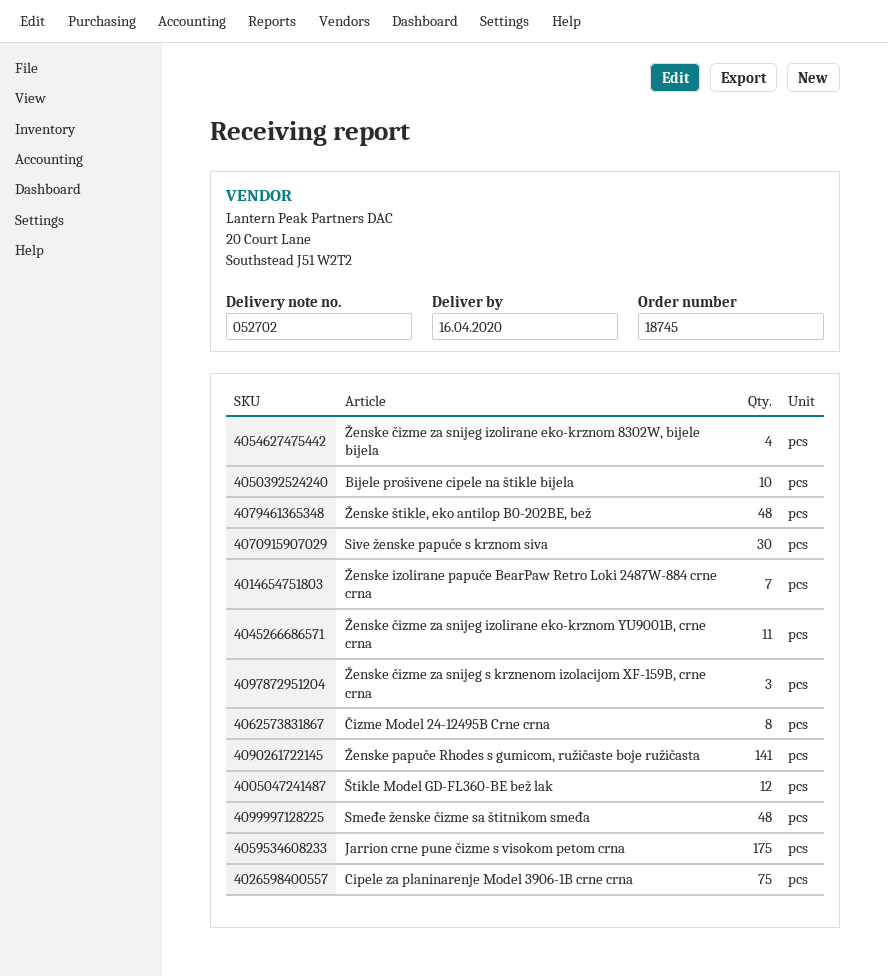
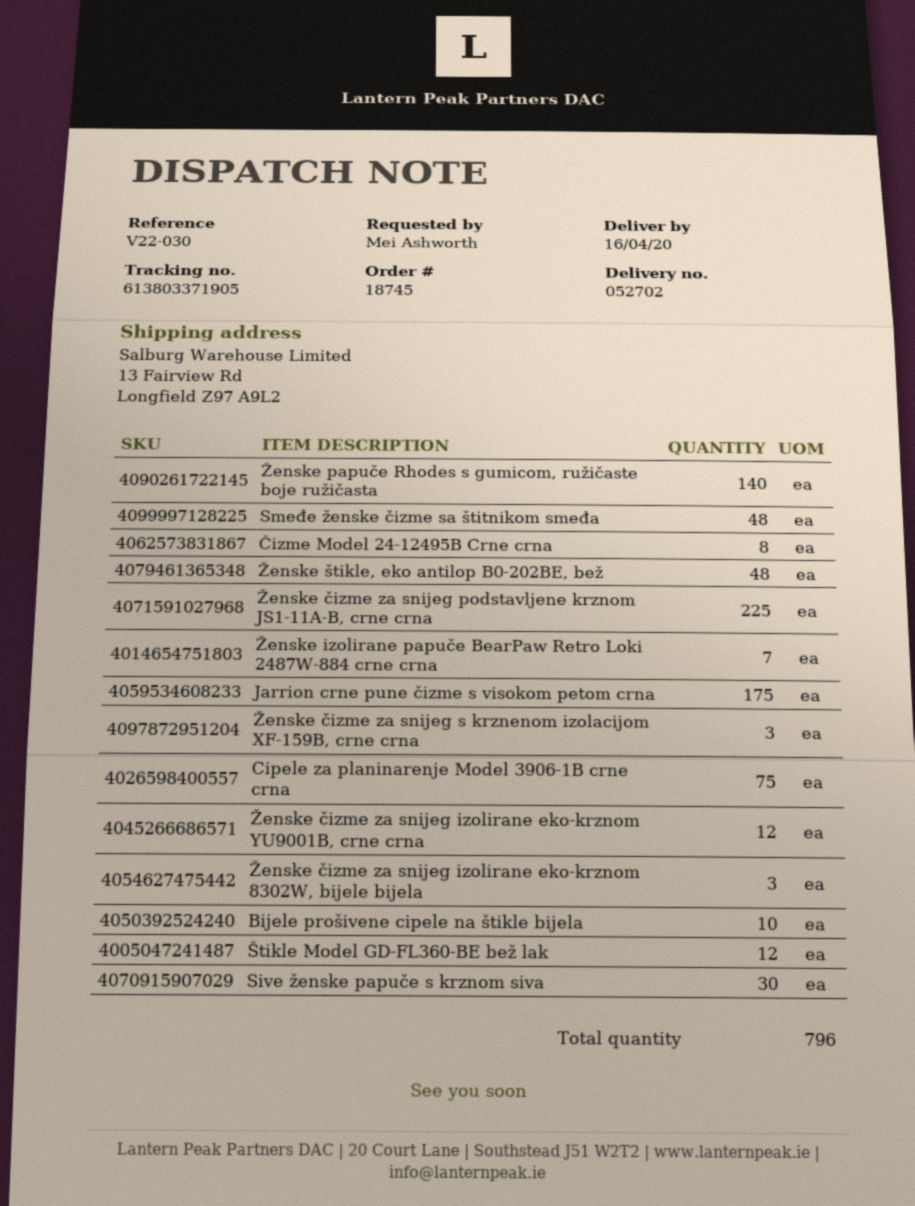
Ženske čizme za snijeg izolirane eko-krznom 8302W, bijele bijela: 4 -> 3
Ženske čizme za snijeg izolirane eko-krznom YU9001B, crne crna: 11 -> 12
Ženske papuče Rhodes s gumicom, ružičaste boje ružičasta: 141 -> 140
Ženske čizme za snijeg podstavljene krznom JS1-11A-B, crne crna: none -> 225

